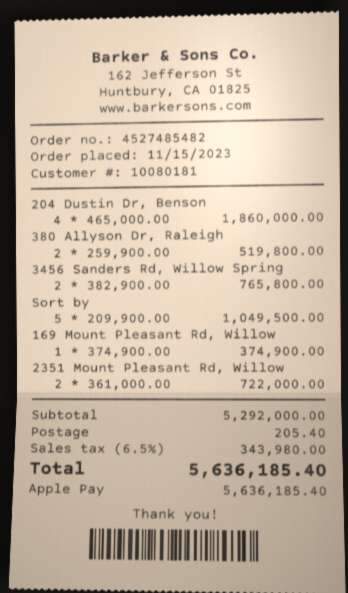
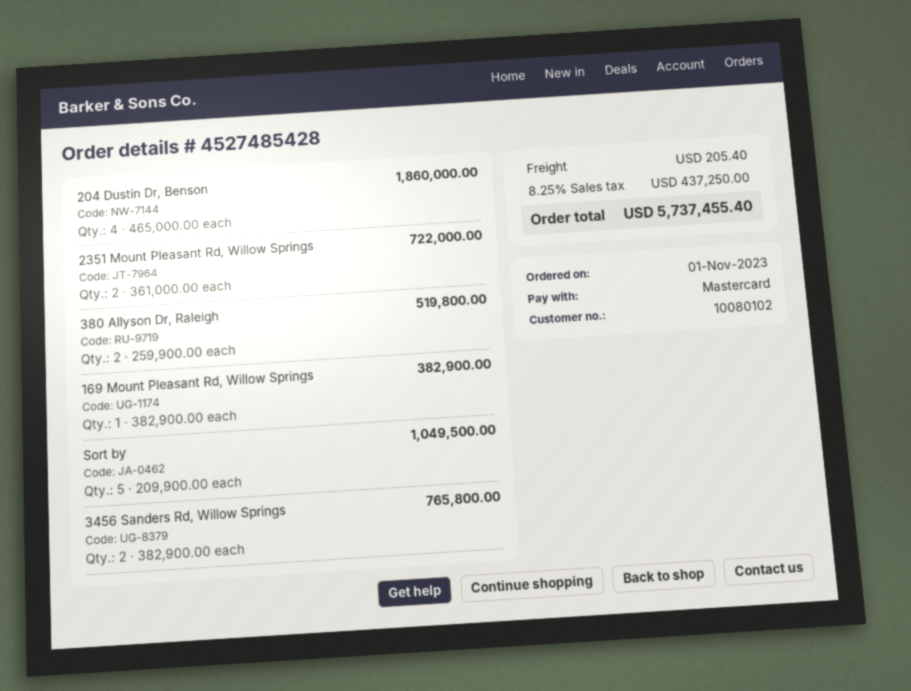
order number: 4527485482 -> 4527485428
order date: 2023-11-15 -> 2023-11-01
customer number: 10080181 -> 10080102
payment method: Apple Pay -> Mastercard
169 Mount Pleasant Rd, Willow: 1 x 374900.00 = 374900.00 -> 1 x 382900.00 = 382900.00
tax: 6.5% = 343980.00 -> 8.25% = 437250.00
total: 5636185.40 -> 5737455.40

